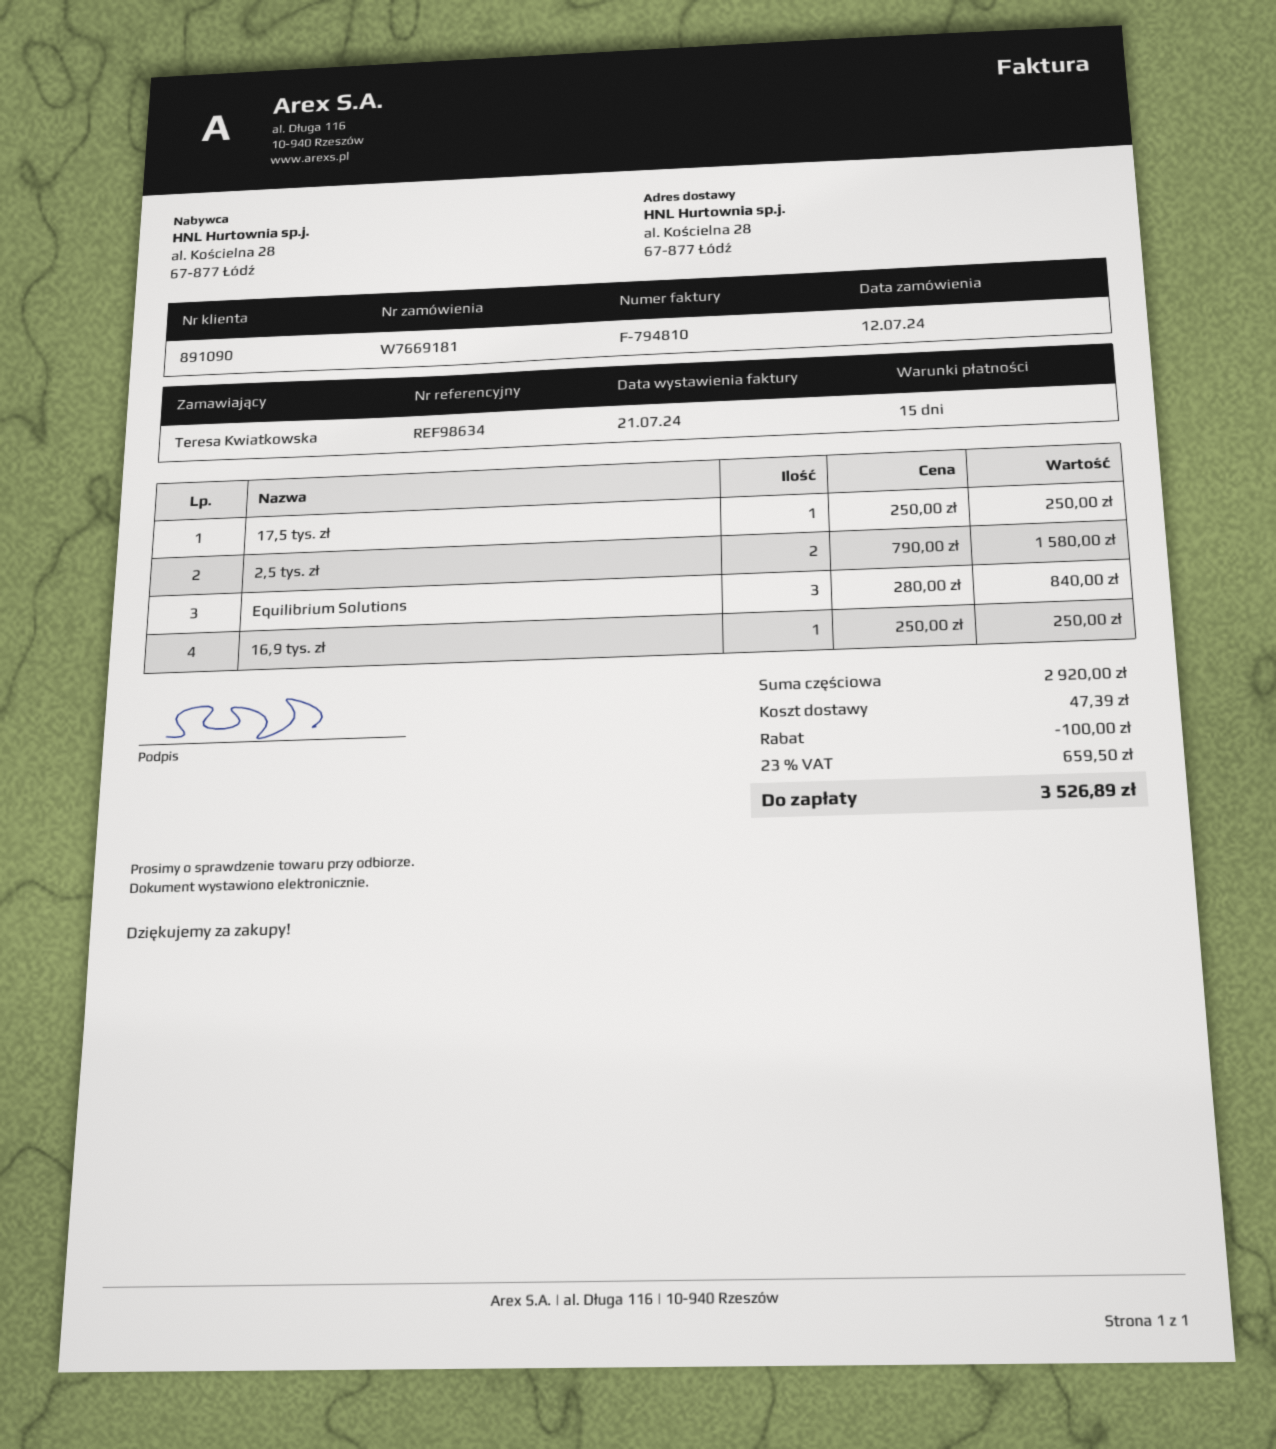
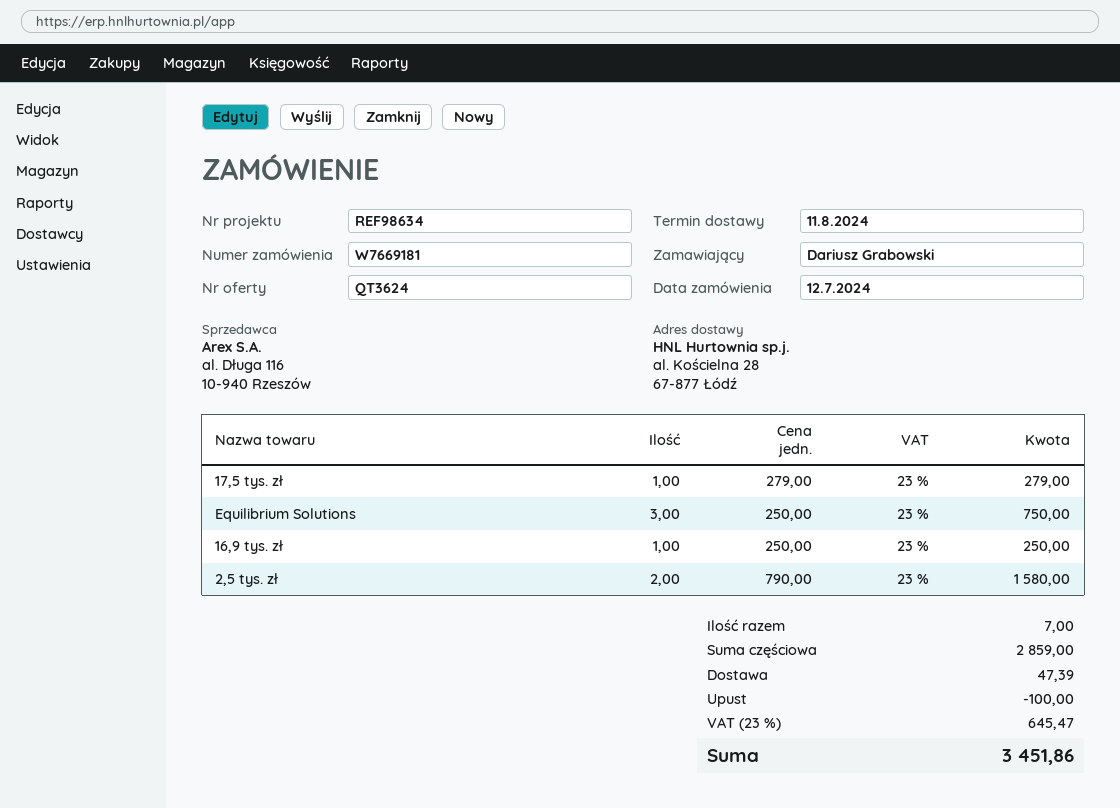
ordered by: Teresa Kwiatkowska -> Dariusz Grabowski
17,5 tys. zł: 1 x 250.00 = 250.00 -> 1 x 279.00 = 279.00
Equilibrium Solutions: 3 x 280.00 = 840.00 -> 3 x 250.00 = 750.00
subtotal: 2920.00 -> 2859.00
tax: 23% = 659.50 -> 23% = 645.47
total: 3526.89 -> 3451.86

